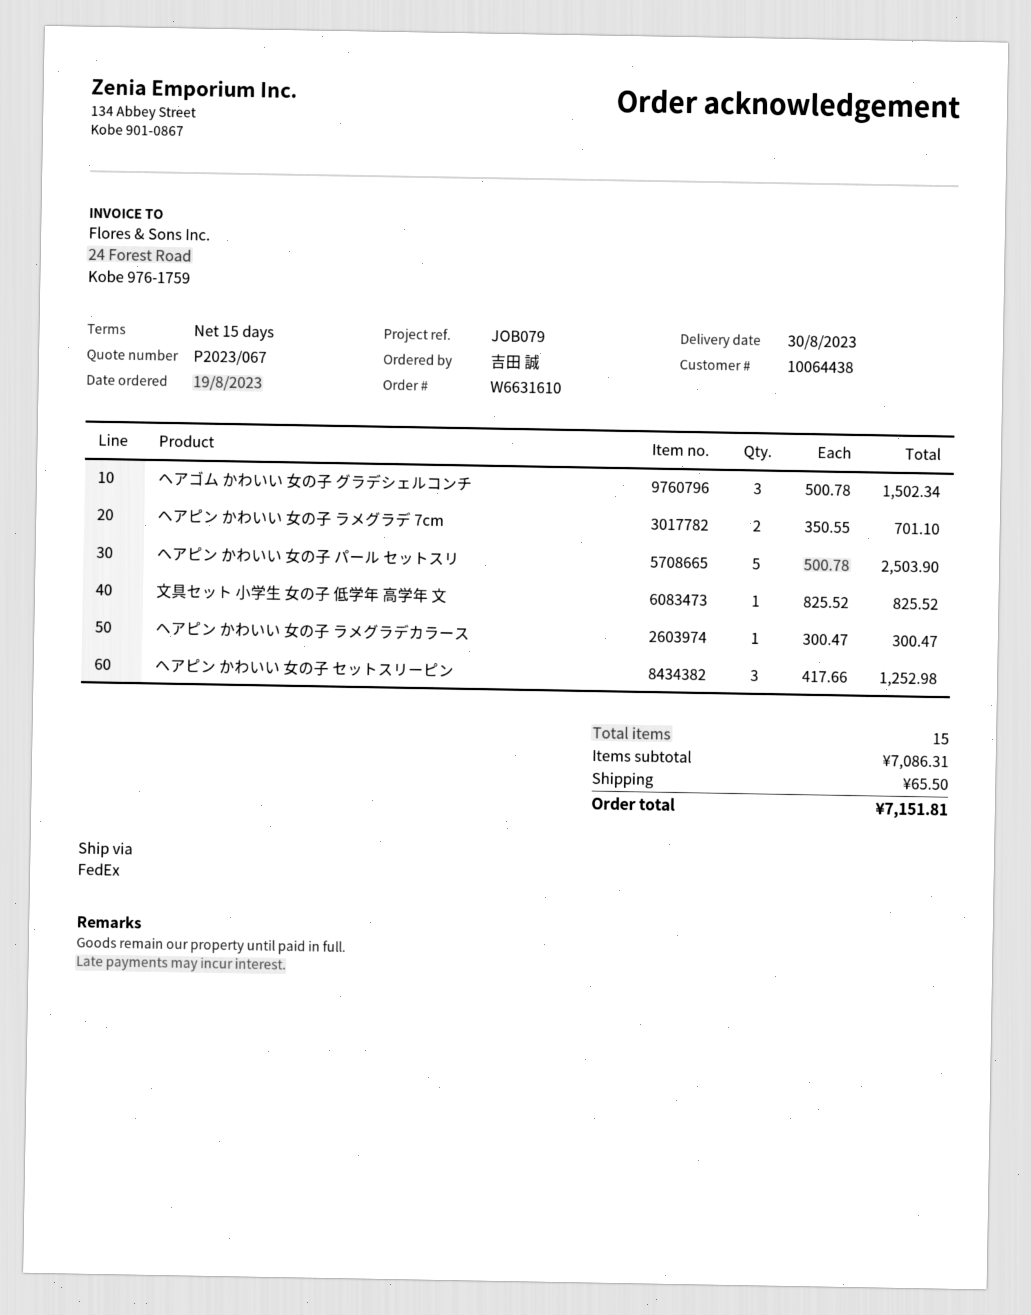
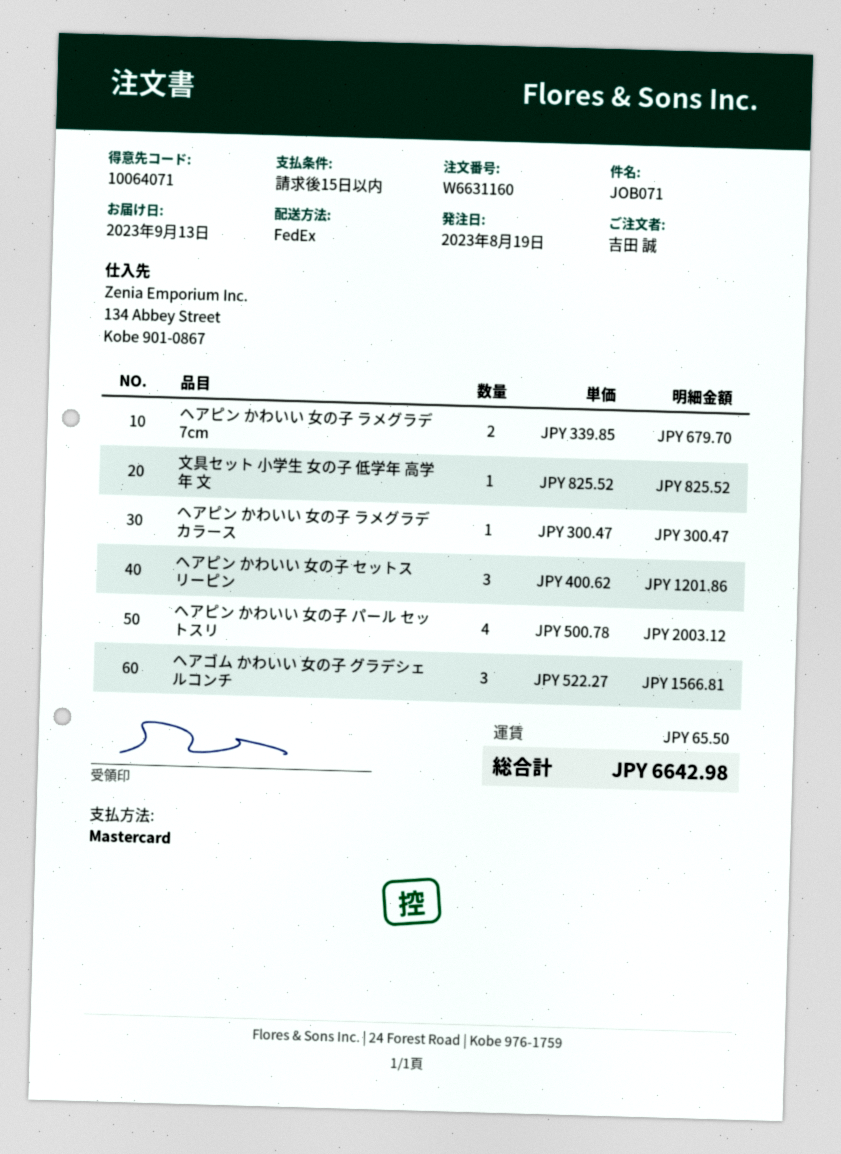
order number: W6631610 -> W6631160
delivery date: 2023-08-30 -> 2023-09-13
customer number: 10064438 -> 10064071
reference: JOB079 -> JOB071
ヘアゴム かわいい 女の子 グラデシェルコンチ: 3 x 500.78 = 1502.34 -> 3 x 522.27 = 1566.81
ヘアピン かわいい 女の子 ラメグラデ 7cm: 2 x 350.55 = 701.10 -> 2 x 339.85 = 679.70
ヘアピン かわいい 女の子 パール セットスリ: 5 x 500.78 = 2503.90 -> 4 x 500.78 = 2003.12
ヘアピン かわいい 女の子 セットスリーピン: 3 x 417.66 = 1252.98 -> 3 x 400.62 = 1201.86
total: 7151.81 -> 6642.98

